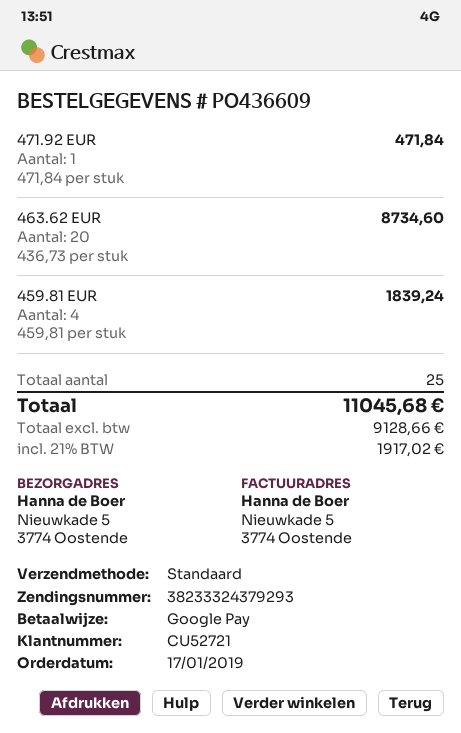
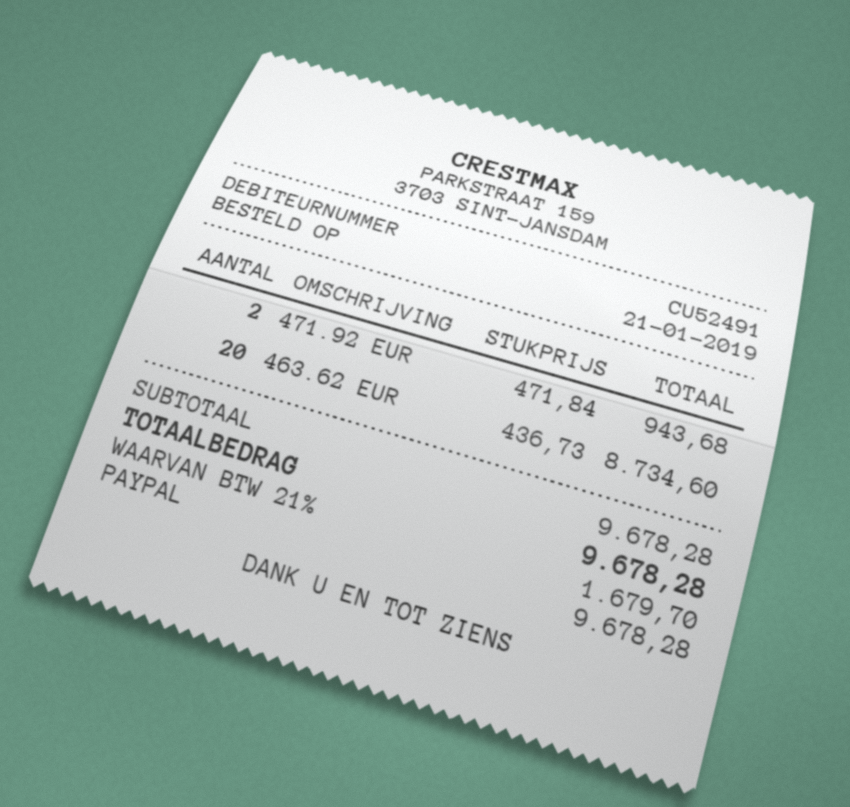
order date: 2019-01-17 -> 2019-01-21
customer number: CU52721 -> CU52491
payment method: Google Pay -> PayPal
471.92 EUR: 1 x 471.84 = 471.84 -> 2 x 471.84 = 943.68
459.81 EUR: 4 x 459.81 = 1839.24 -> none
tax: 21% = 1917.02 -> 21% = 1679.70
total: 11045.68 -> 9678.28

